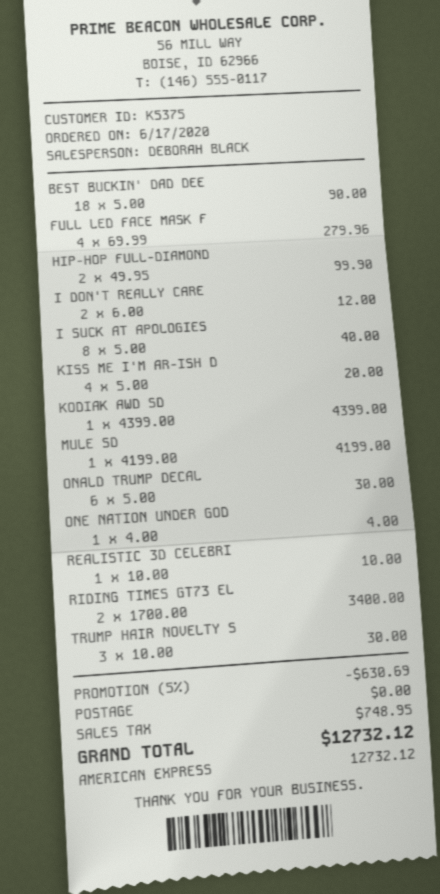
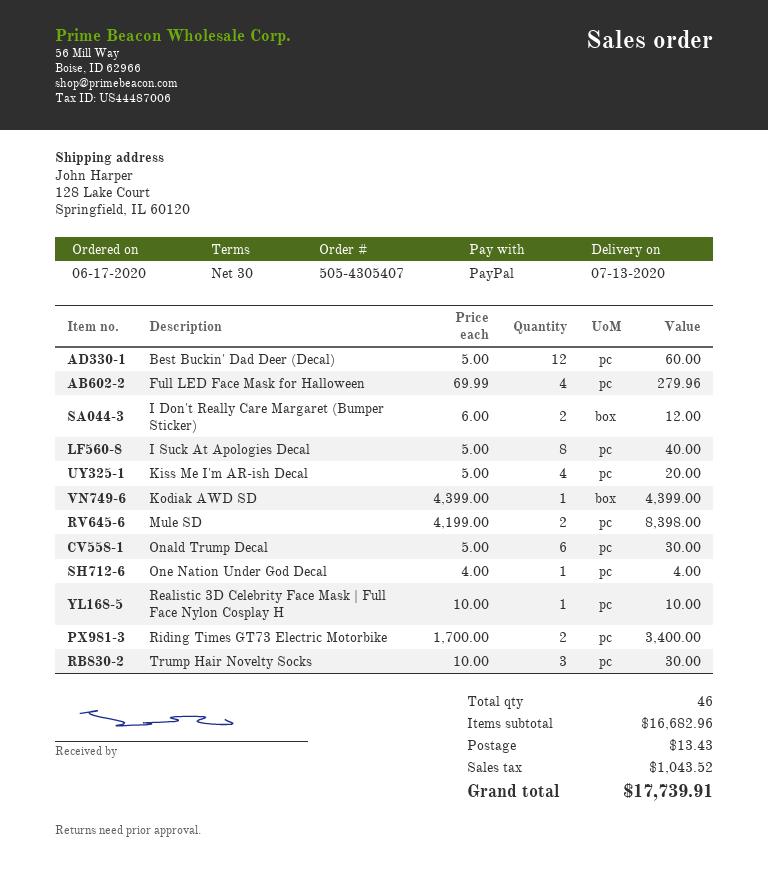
payment method: American Express -> PayPal
BEST BUCKIN' DAD DEE: 18 x 5.00 = 90.00 -> 12 x 5.00 = 60.00
HIP-HOP FULL-DIAMOND: 2 x 49.95 = 99.90 -> none
MULE SD: 1 x 4199.00 = 4199.00 -> 2 x 4199.00 = 8398.00
discount: 5% = 630.69 -> none
shipping: 0.00 -> 13.43
tax: 748.95 -> 1043.52
total: 12732.12 -> 17739.91

